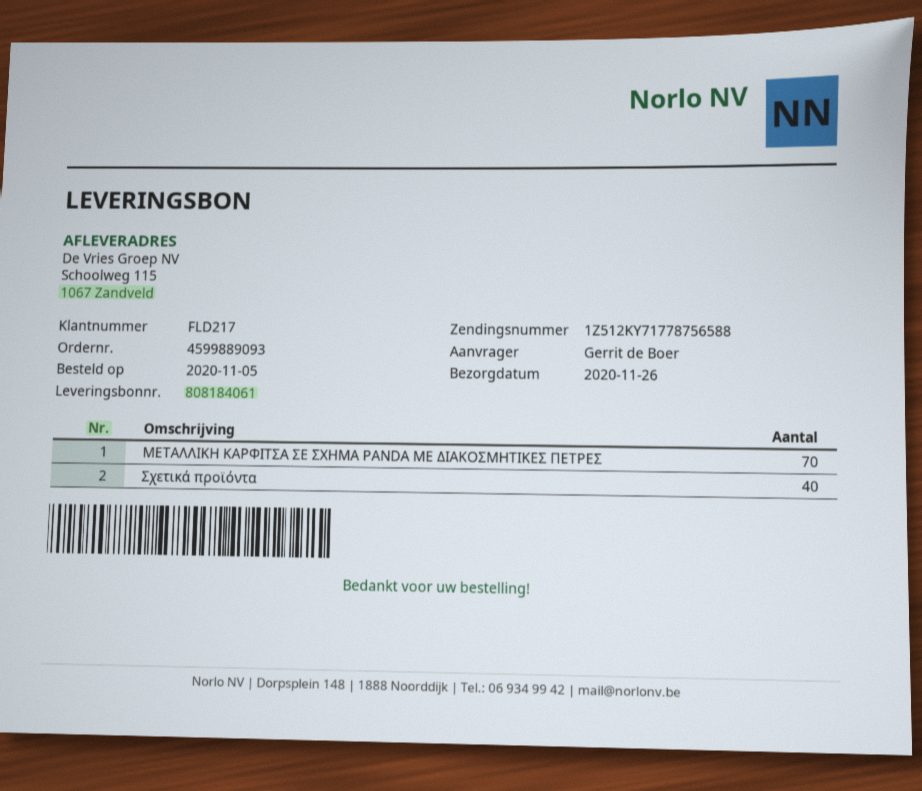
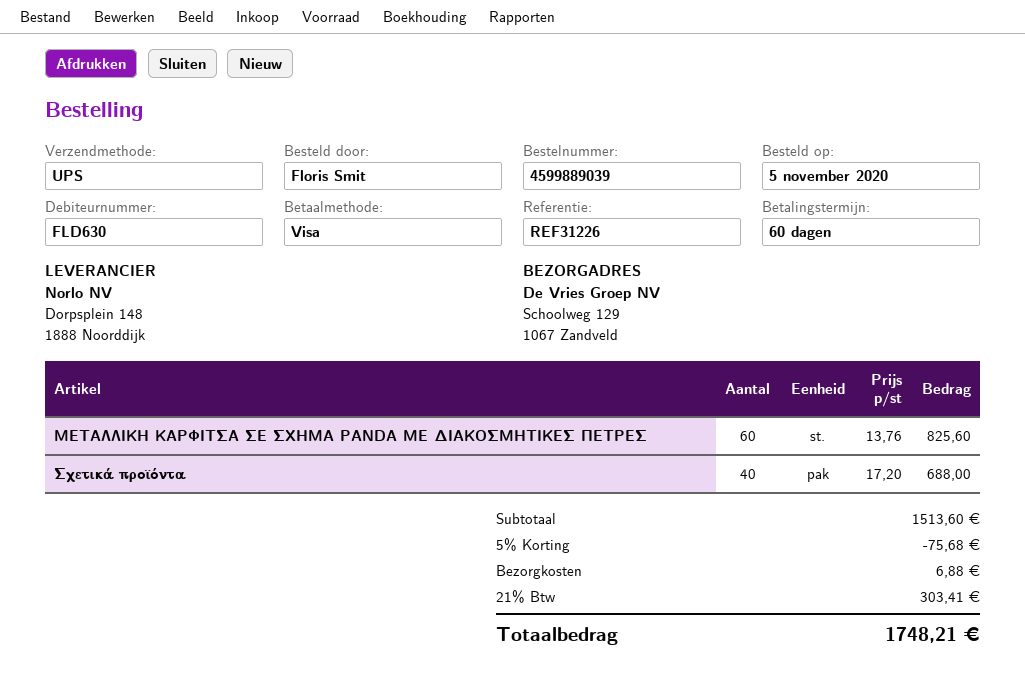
order number: 4599889093 -> 4599889039
customer number: FLD217 -> FLD630
ordered by: Gerrit de Boer -> Floris Smit
ship to: Schoolweg 115, 1067 Zandveld -> Schoolweg 129, 1067 Zandveld
ΜΕΤΑΛΛΙΚΗ ΚΑΡΦΙΤΣΑ ΣΕ ΣΧΗΜΑ PANDA ΜΕ ΔΙΑΚΟΣΜΗΤΙΚΕΣ ΠΕΤΡΕΣ: 70 -> 60

